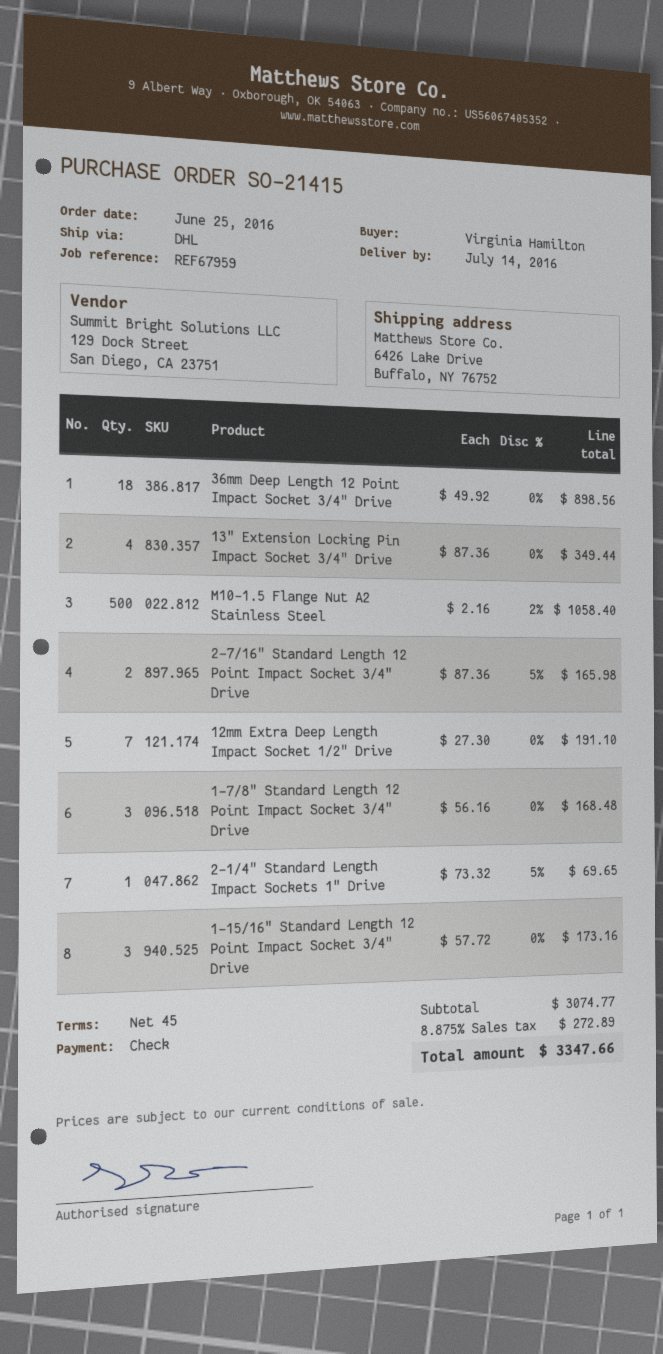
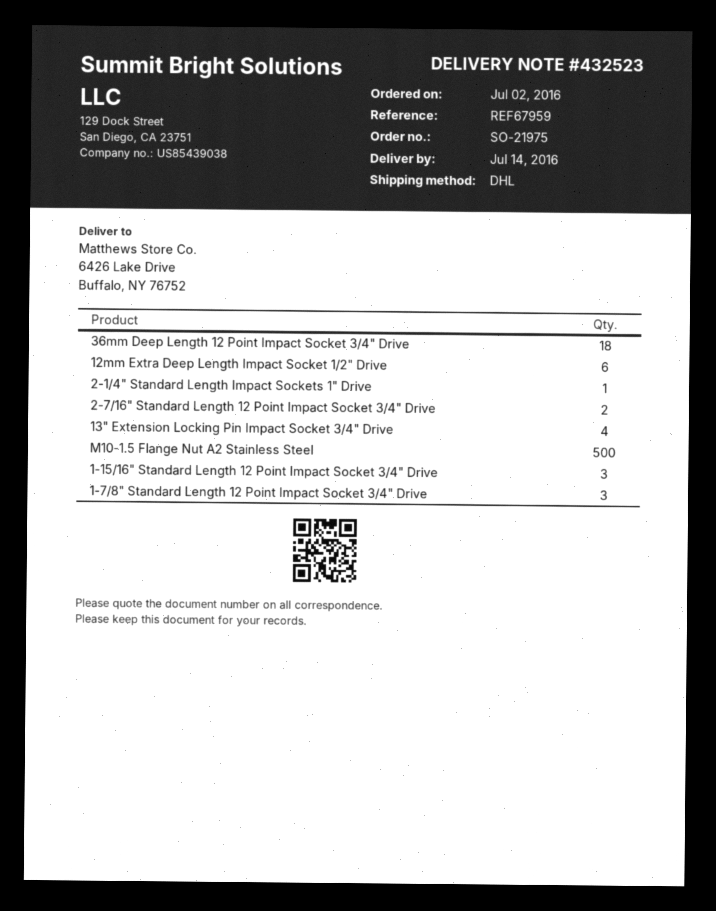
order number: SO-21415 -> SO-21975
order date: 2016-06-25 -> 2016-07-02
12mm Extra Deep Length Impact Socket 1/2" Drive: 7 -> 6

